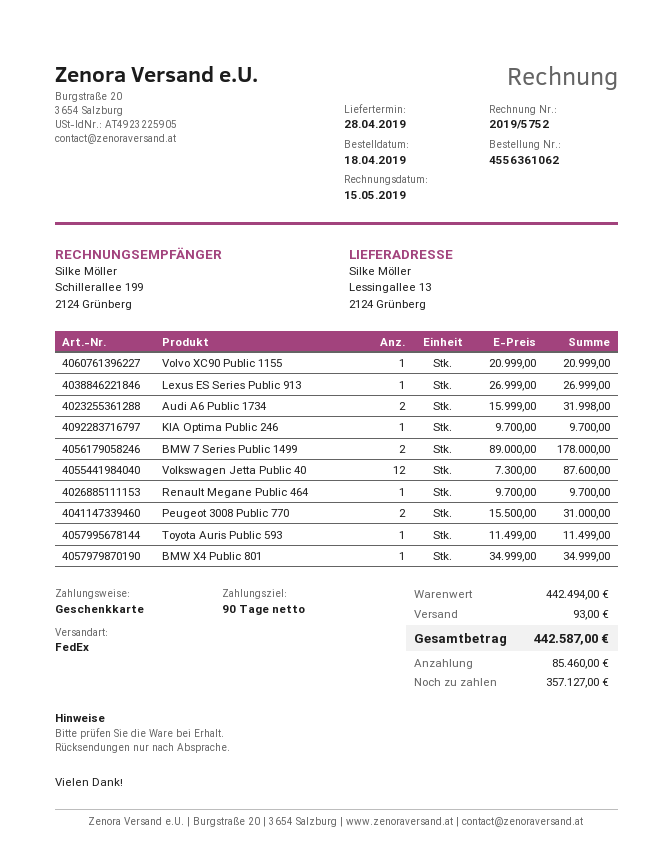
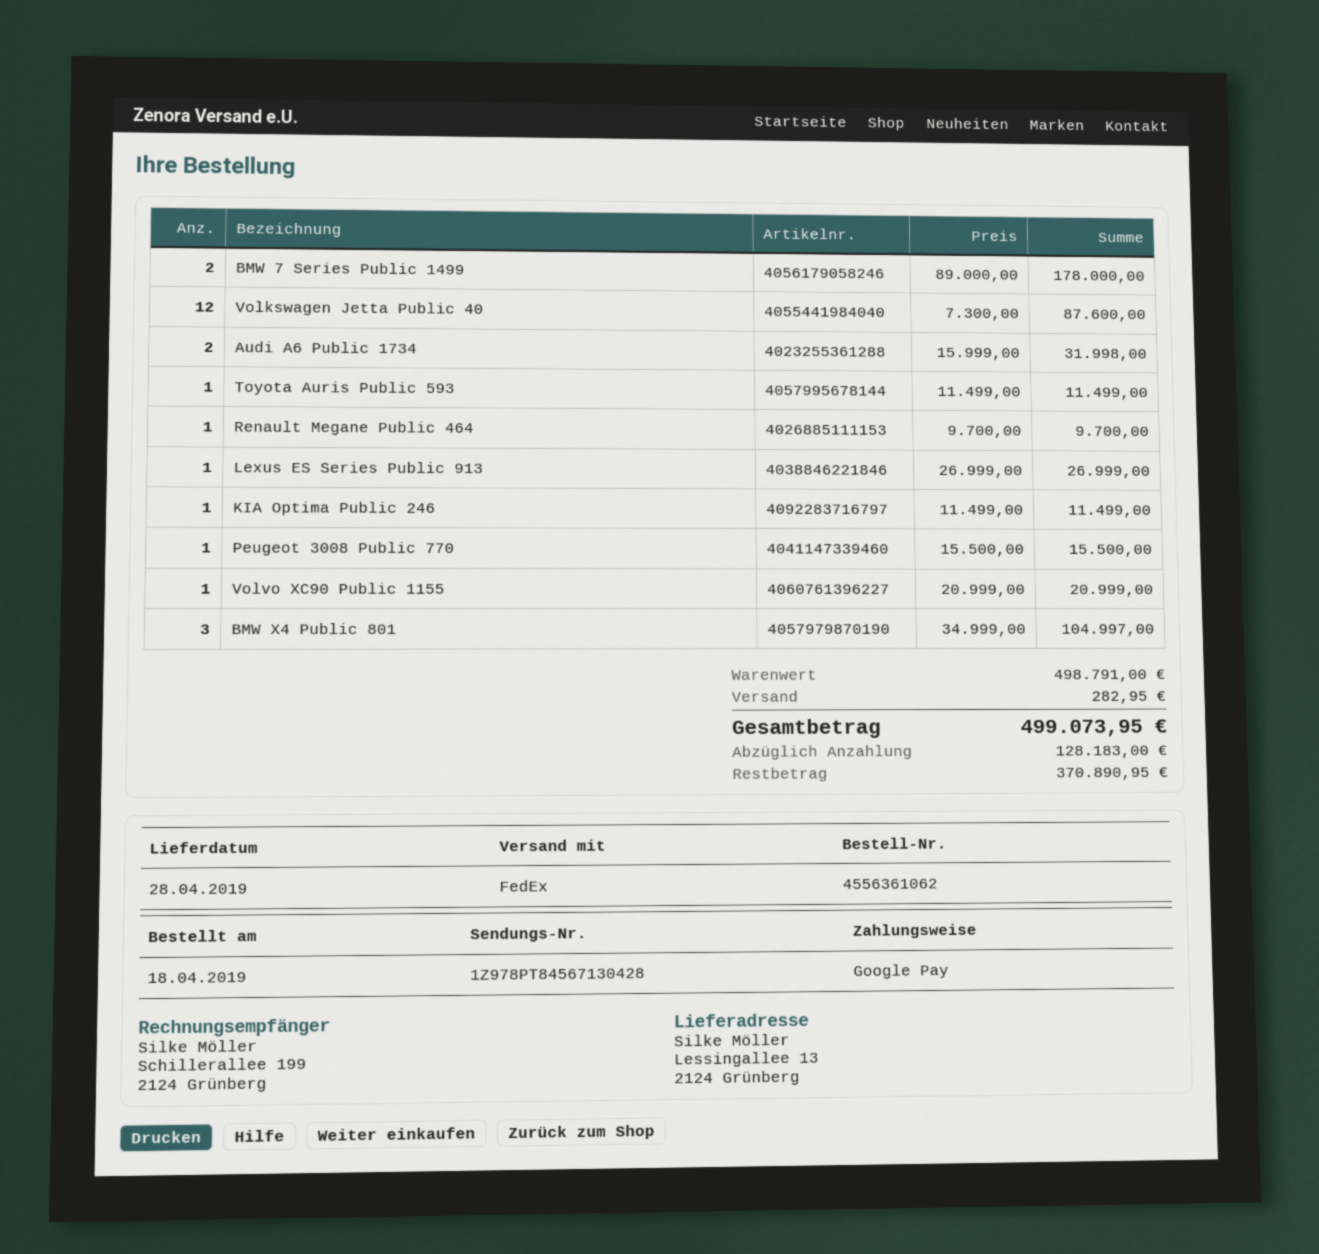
payment method: gift card -> Google Pay
KIA Optima Public 246: 1 x 9700.00 = 9700.00 -> 1 x 11499.00 = 11499.00
Peugeot 3008 Public 770: 2 x 15500.00 = 31000.00 -> 1 x 15500.00 = 15500.00
BMW X4 Public 801: 1 x 34999.00 = 34999.00 -> 3 x 34999.00 = 104997.00
subtotal: 442494.00 -> 498791.00
shipping: 93.00 -> 282.95
total: 442587.00 -> 499073.95
deposit: 85460.00 -> 128183.00
balance: 357127.00 -> 370890.95

